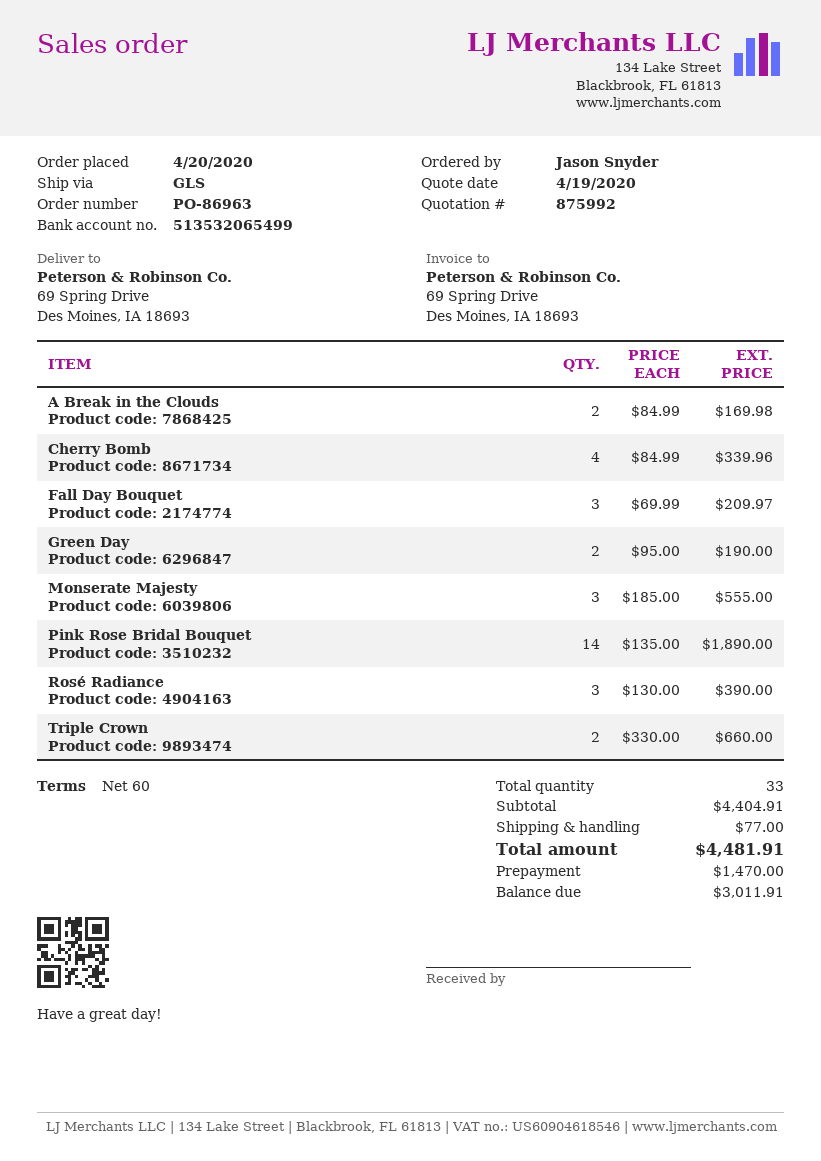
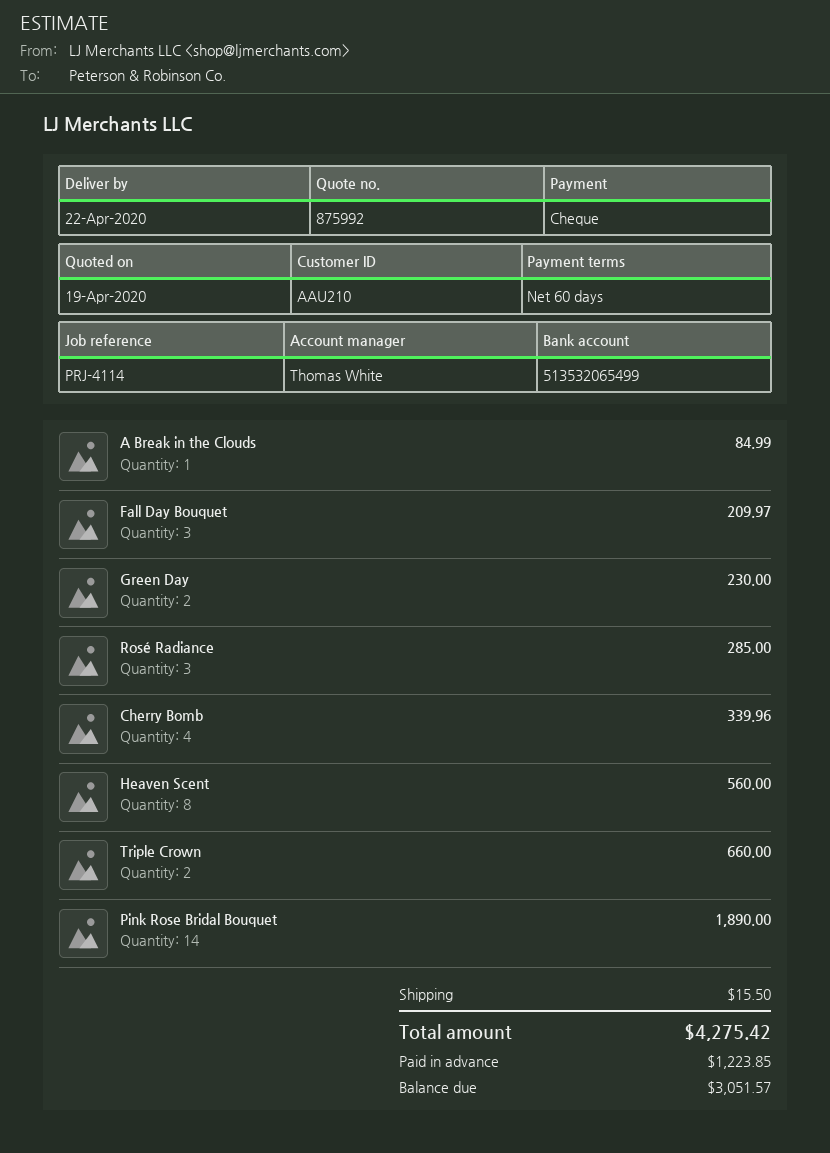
A Break in the Clouds: 2 for 169.98 -> 1 for 84.99
Green Day: 2 for 190.00 -> 2 for 230.00
Monserate Majesty: 3 for 555.00 -> none
Rosé Radiance: 3 for 390.00 -> 3 for 285.00
Heaven Scent: none -> 8 for 560.00
shipping: 77.00 -> 15.50
total: 4481.91 -> 4275.42
deposit: 1470.00 -> 1223.85
balance: 3011.91 -> 3051.57

